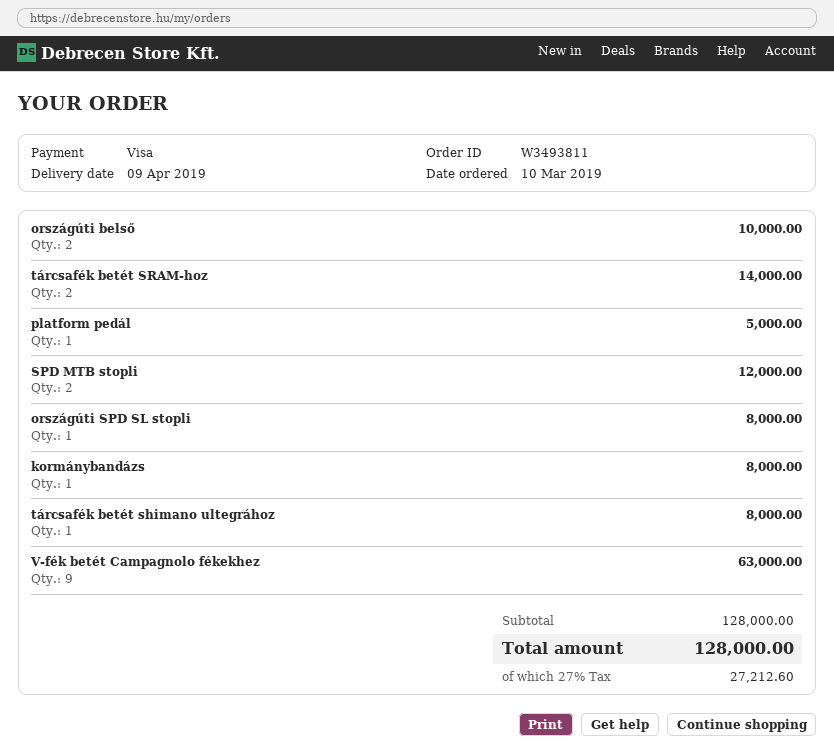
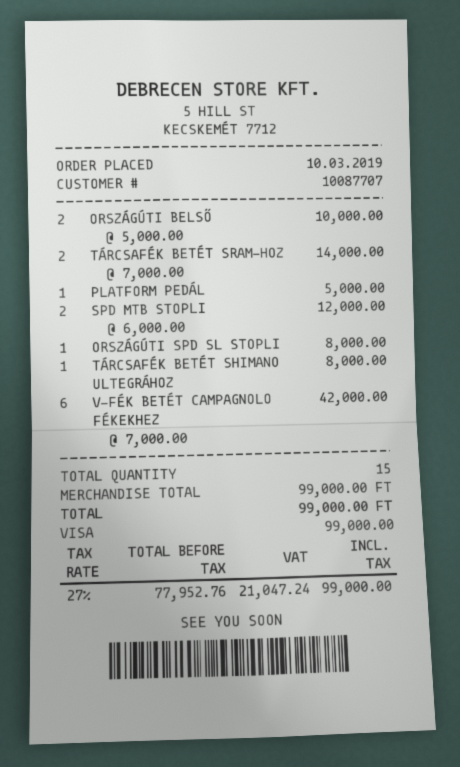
kormánybandázs: 1 for 8000.00 -> none
V-fék betét Campagnolo fékekhez: 9 for 63000.00 -> 6 for 42000.00
subtotal: 128000.00 -> 99000.00
tax: 27% = 27212.60 -> 27% = 21047.24
total: 128000.00 -> 99000.00

